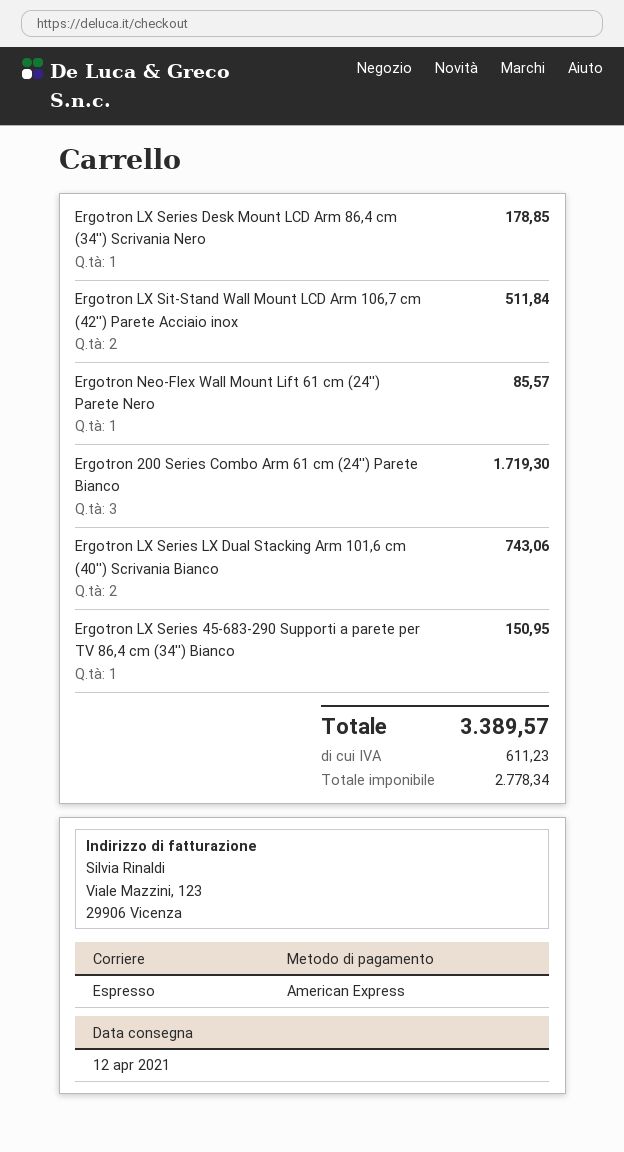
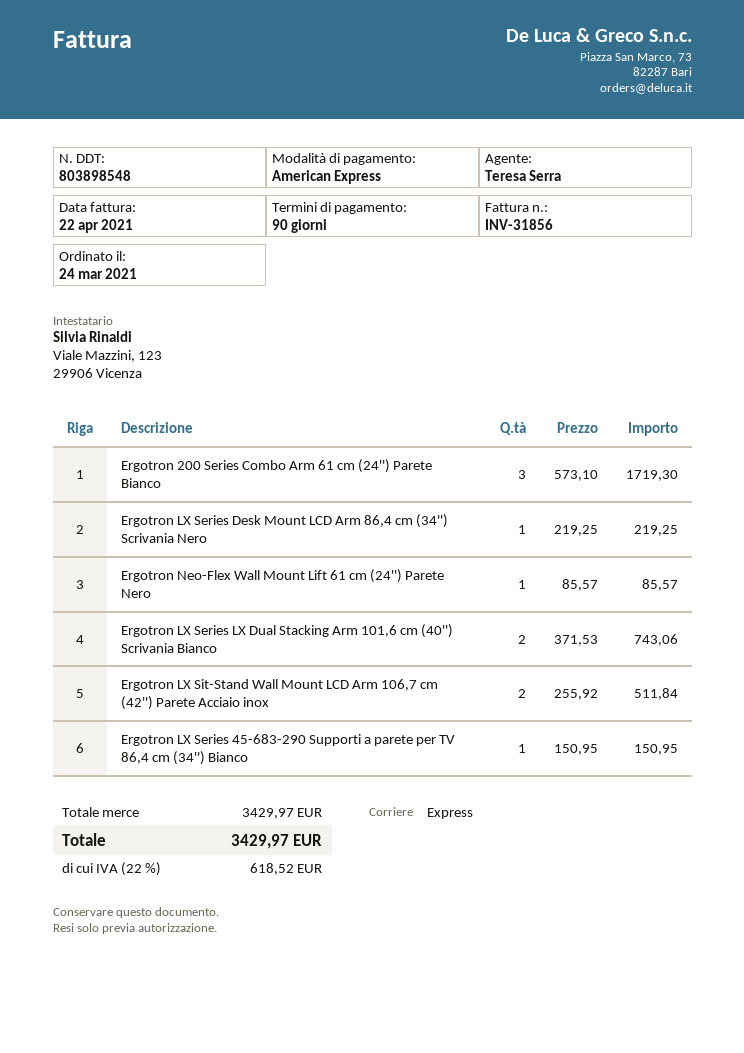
Ergotron LX Series Desk Mount LCD Arm 86,4 cm (34'') Scrivania Nero: 1 for 178.85 -> 1 for 219.25
tax: 611.23 -> 618.52
total: 3389.57 -> 3429.97

